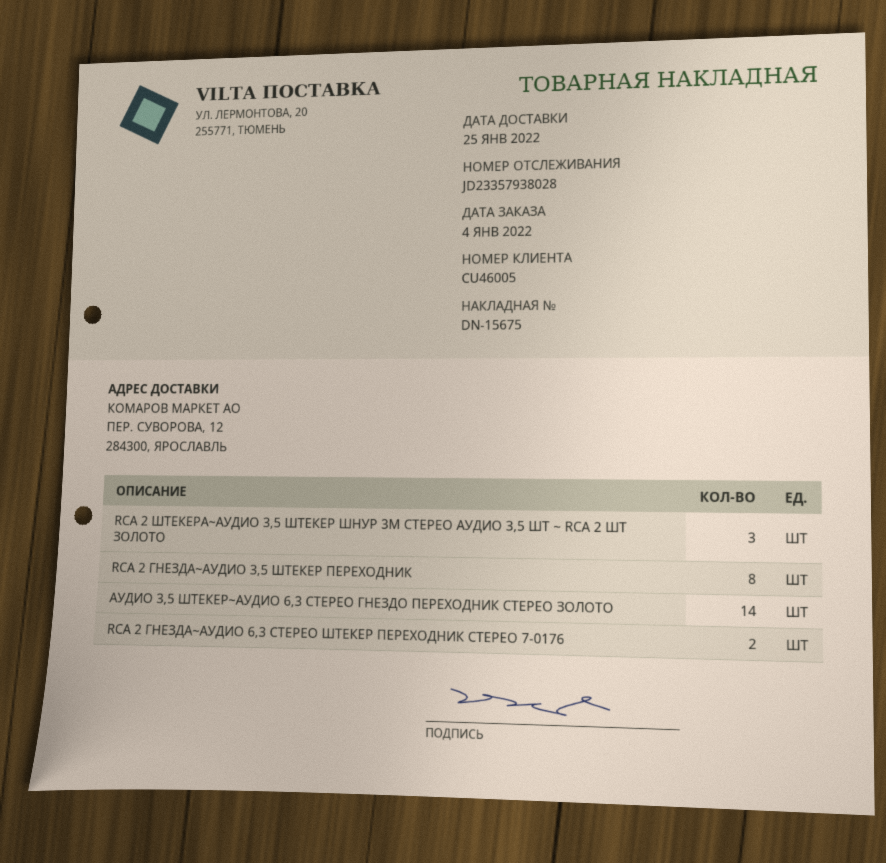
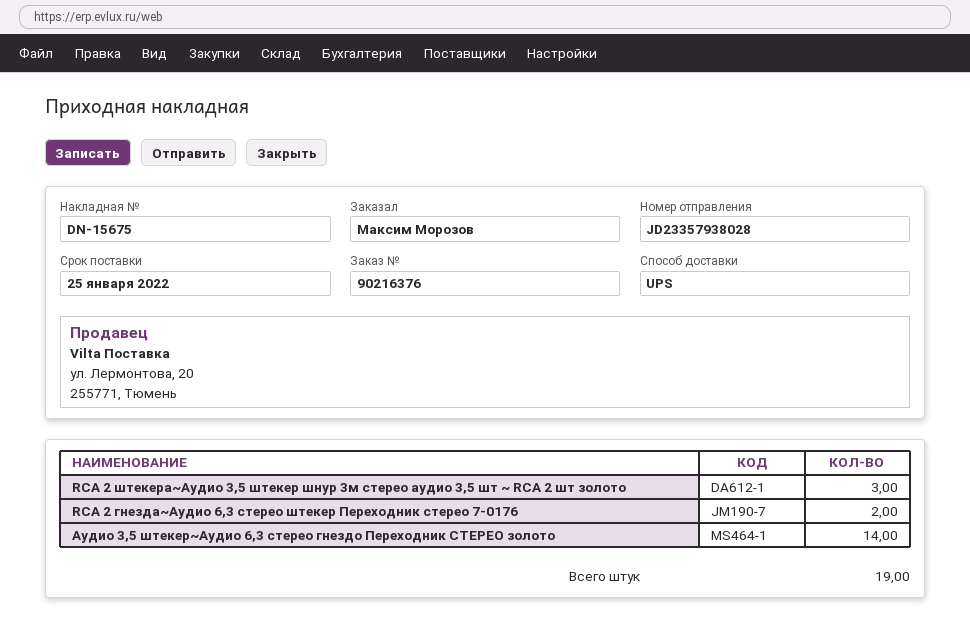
RCA 2 ГНЕЗДА~АУДИО 3,5 ШТЕКЕР ПЕРЕХОДНИК: 8 -> none

